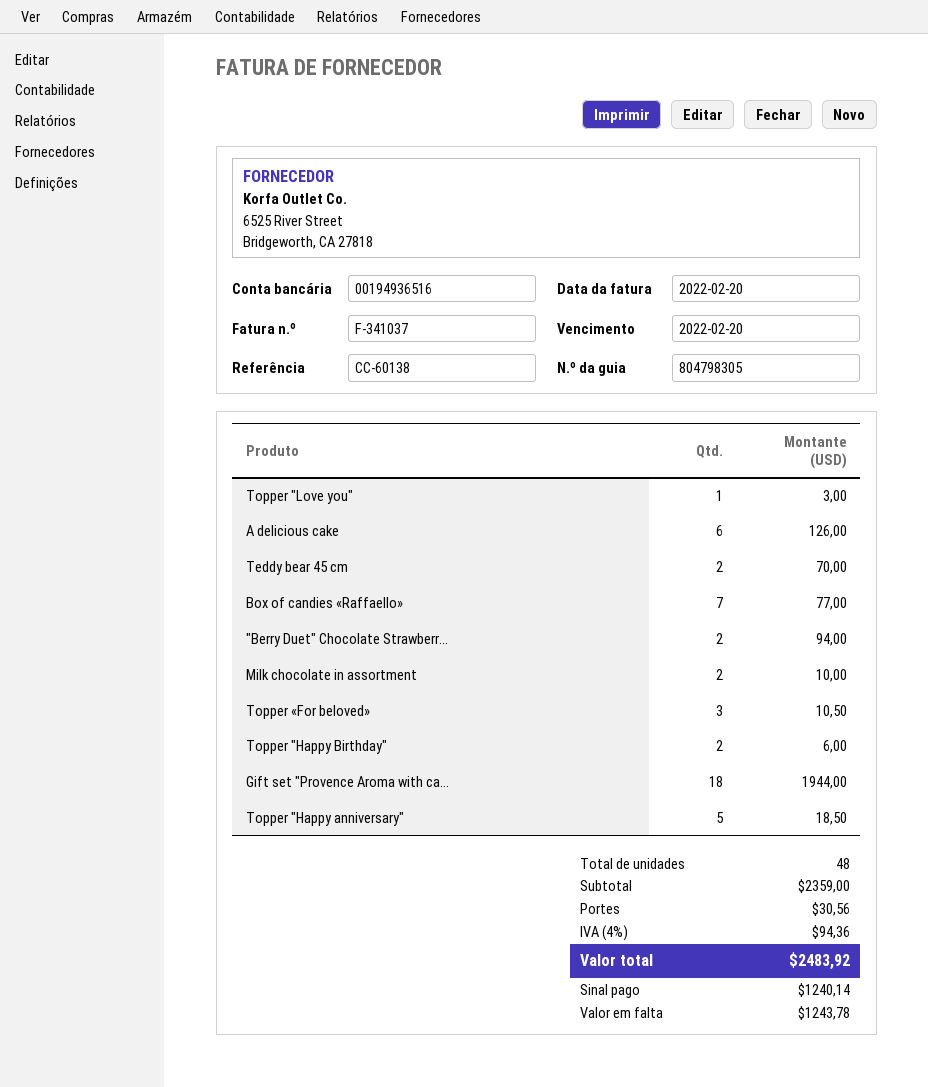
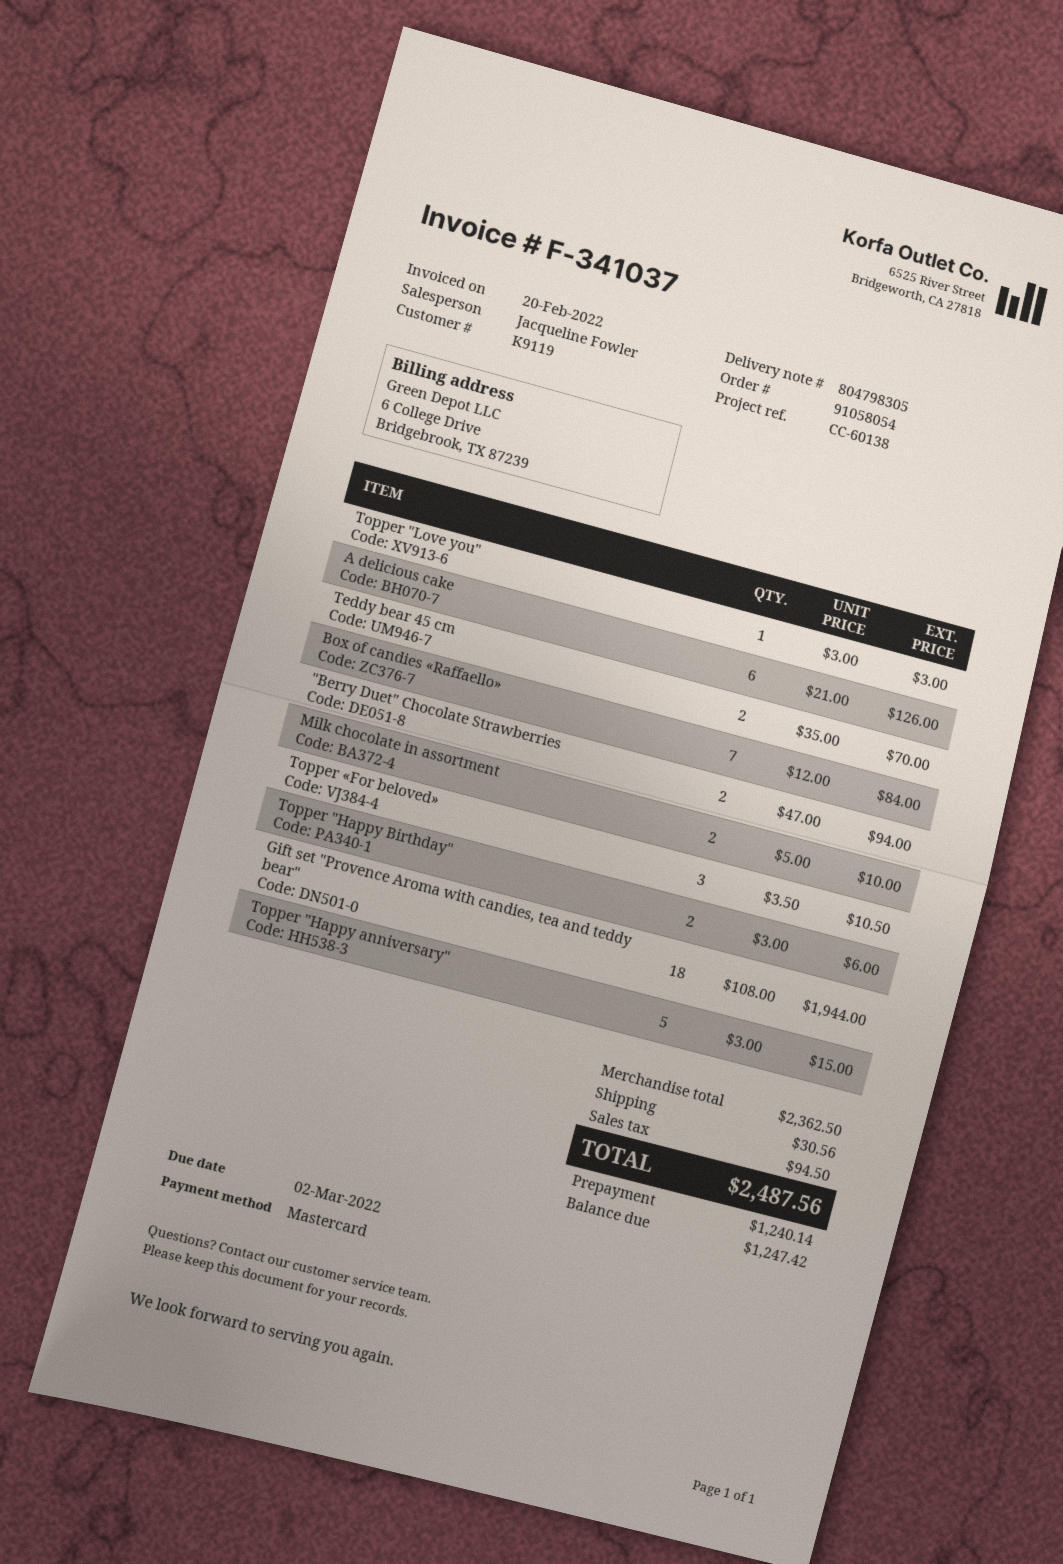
due date: 2022-02-20 -> 2022-03-02
Box of candies «Raffaello»: 7 for 77.00 -> 7 for 84.00
Topper "Happy anniversary": 5 for 18.50 -> 5 for 15.00
subtotal: 2359.00 -> 2362.50
tax: 94.36 -> 94.50
total: 2483.92 -> 2487.56
balance: 1243.78 -> 1247.42

